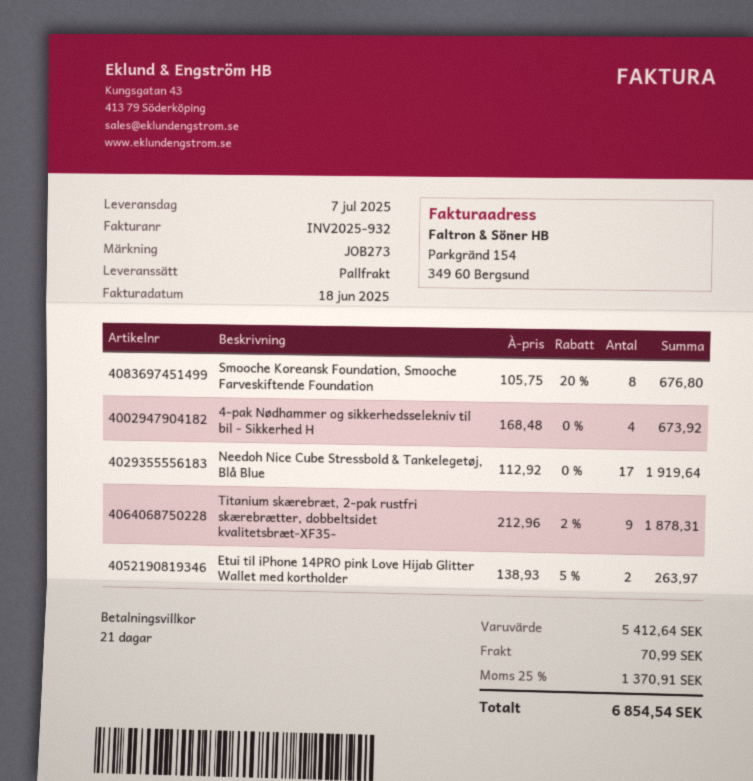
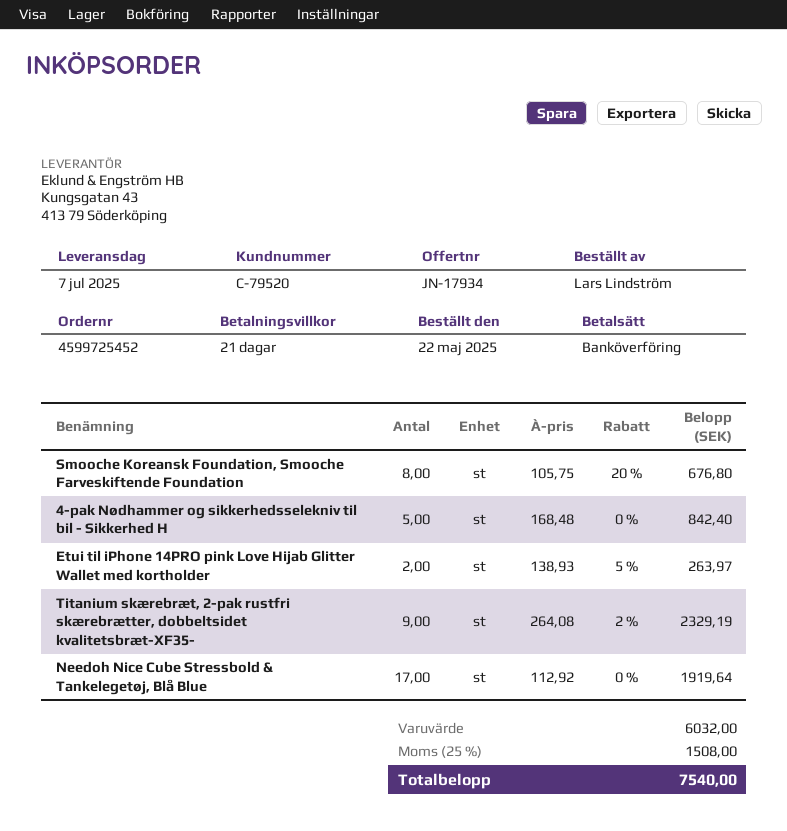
4-pak Nødhammer og sikkerhedsselekniv til bil - Sikkerhed H: 4 x 168.48 = 673.92 -> 5 x 168.48 = 842.40
Titanium skærebræt, 2-pak rustfri skærebrætter, dobbeltsidet kvalitetsbræt-XF35-: 9 x 212.96 - 2% = 1878.31 -> 9 x 264.08 - 2% = 2329.19
subtotal: 5412.64 -> 6032.00
shipping: 70.99 -> none
tax: 25% = 1370.91 -> 25% = 1508.00
total: 6854.54 -> 7540.00

